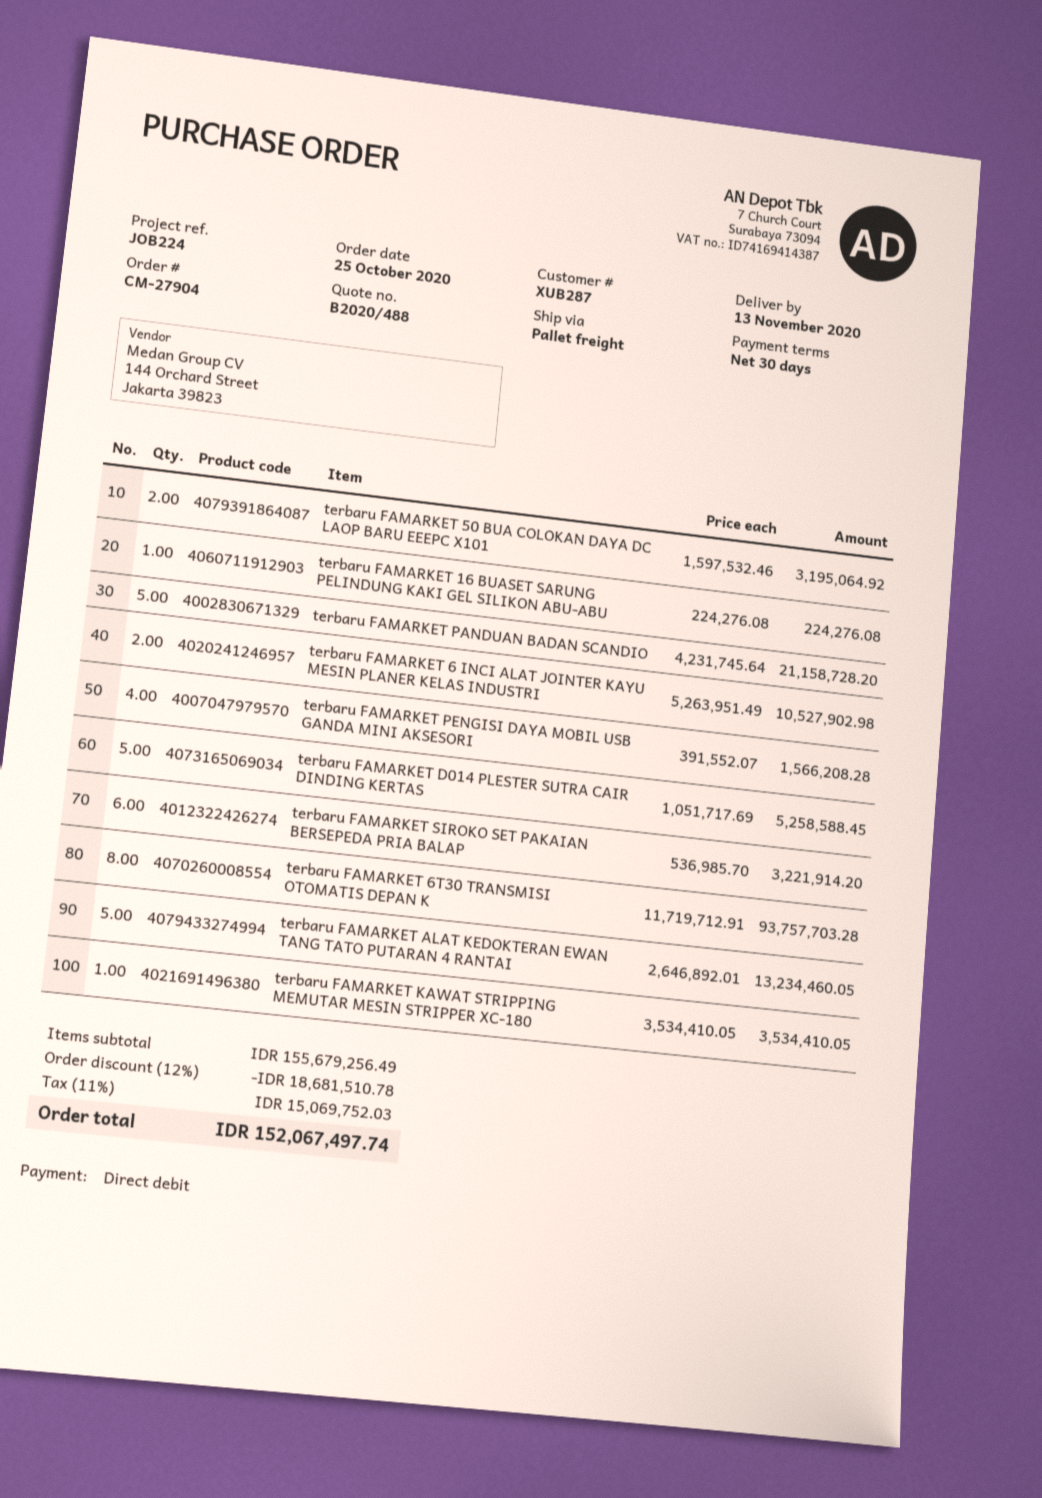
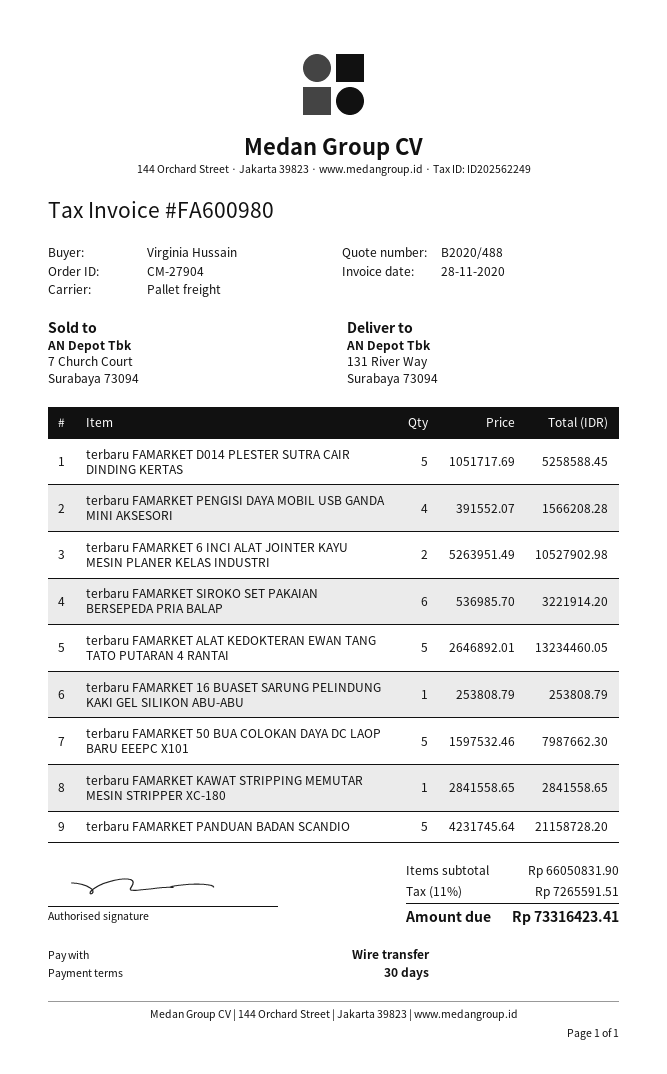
payment method: direct debit -> bank transfer
terbaru FAMARKET 50 BUA COLOKAN DAYA DC LAOP BARU EEEPC X101: 2 x 1597532.46 = 3195064.92 -> 5 x 1597532.46 = 7987662.30
terbaru FAMARKET 16 BUASET SARUNG PELINDUNG KAKI GEL SILIKON ABU-ABU: 1 x 224276.08 = 224276.08 -> 1 x 253808.79 = 253808.79
terbaru FAMARKET 6T30 TRANSMISI OTOMATIS DEPAN K: 8 x 11719712.91 = 93757703.28 -> none
terbaru FAMARKET KAWAT STRIPPING MEMUTAR MESIN STRIPPER XC-180: 1 x 3534410.05 = 3534410.05 -> 1 x 2841558.65 = 2841558.65
subtotal: 155679256.49 -> 66050831.90
discount: 12% = 18681510.78 -> none
tax: 11% = 15069752.03 -> 11% = 7265591.51
total: 152067497.74 -> 73316423.41

